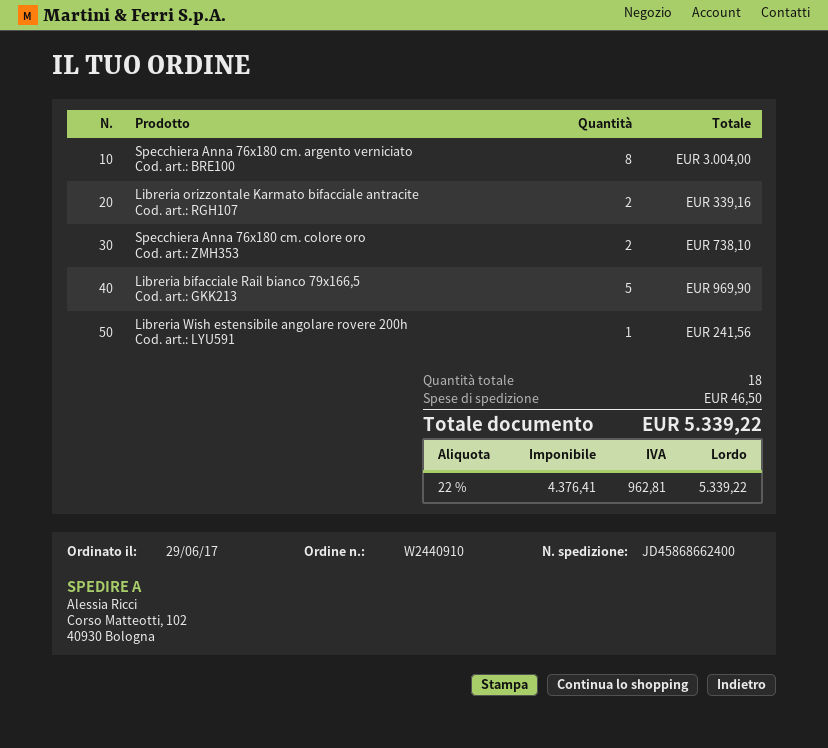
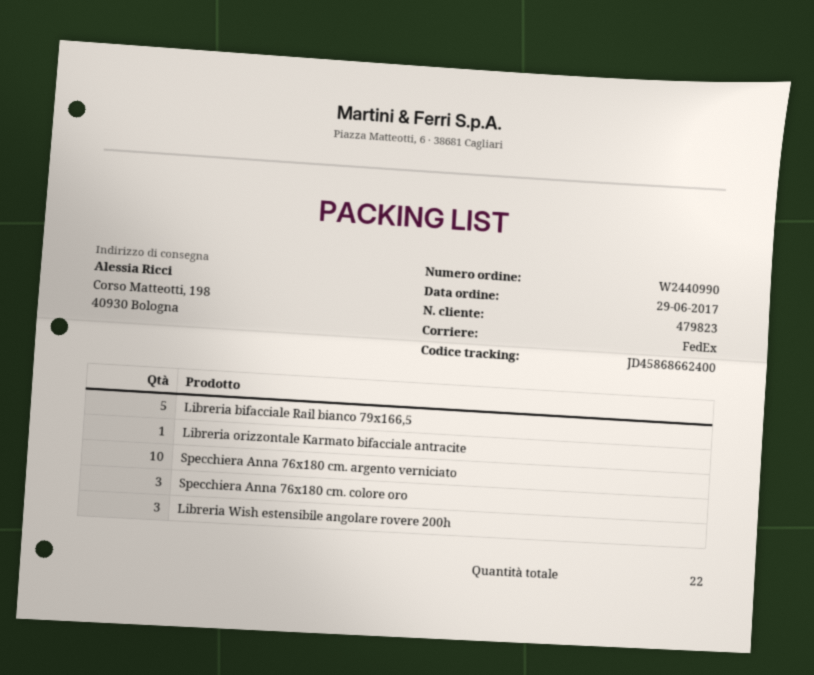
order number: W2440910 -> W2440990
ship to: Corso Matteotti, 102, 40930 Bologna -> Corso Matteotti, 198, 40930 Bologna
Specchiera Anna 76x180 cm. argento verniciato: 8 -> 10
Libreria orizzontale Karmato bifacciale antracite: 2 -> 1
Specchiera Anna 76x180 cm. colore oro: 2 -> 3
Libreria Wish estensibile angolare rovere 200h: 1 -> 3
total quantity: 18 -> 22

